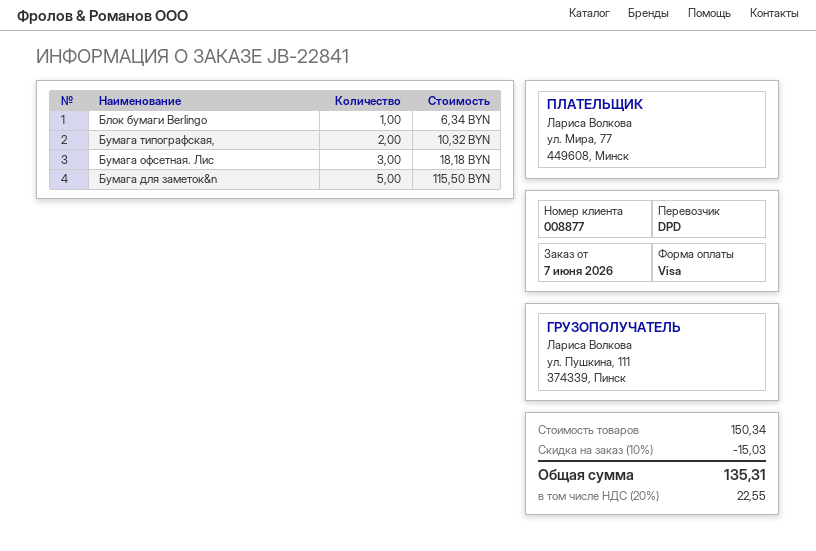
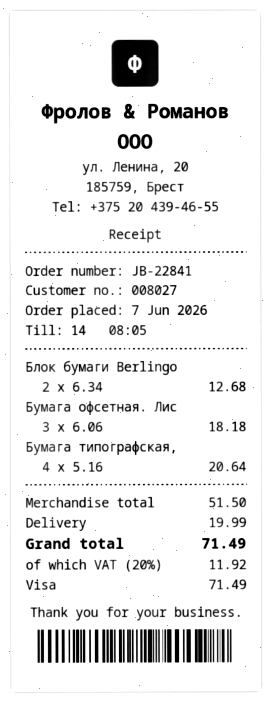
customer number: 008877 -> 008027
Блок бумаги Berlingo: 1 for 6.34 -> 2 for 12.68
Бумага типографская,: 2 for 10.32 -> 4 for 20.64
Бумага для заметок&n: 5 for 115.50 -> none
subtotal: 150.34 -> 51.50
discount: 10% = 15.03 -> none
shipping: none -> 19.99
tax: 20% = 22.55 -> 20% = 11.92
total: 135.31 -> 71.49

